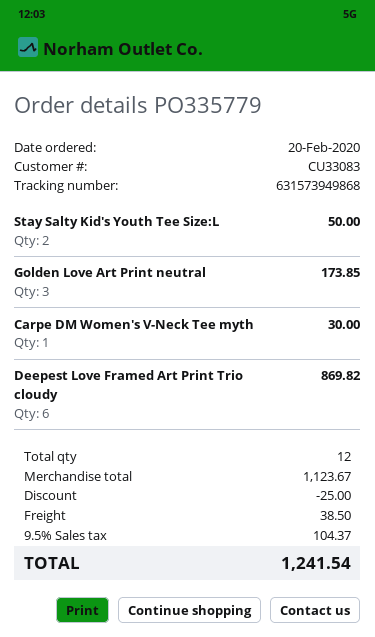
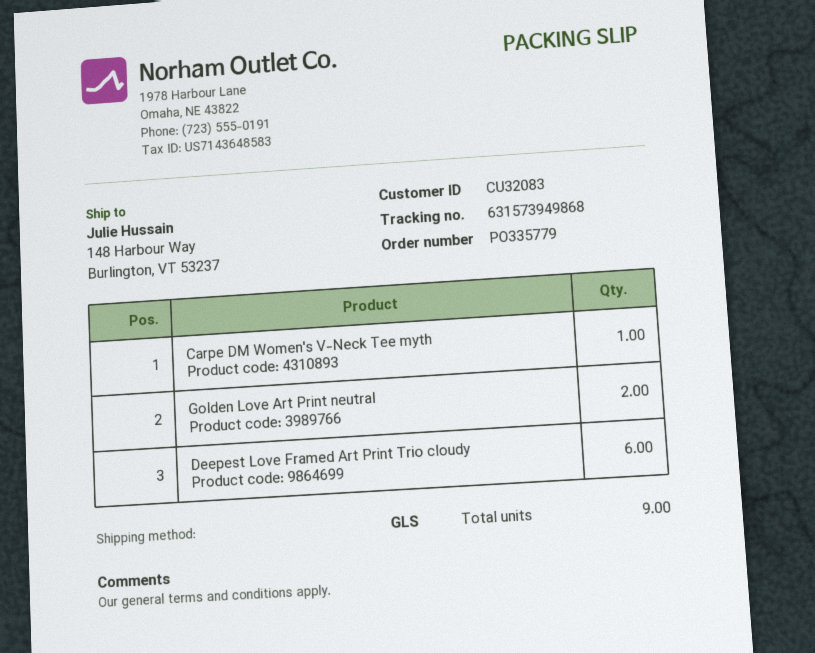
customer number: CU33083 -> CU32083
Stay Salty Kid's Youth Tee Size:L: 2 -> none
Golden Love Art Print neutral: 3 -> 2
total quantity: 12 -> 9

